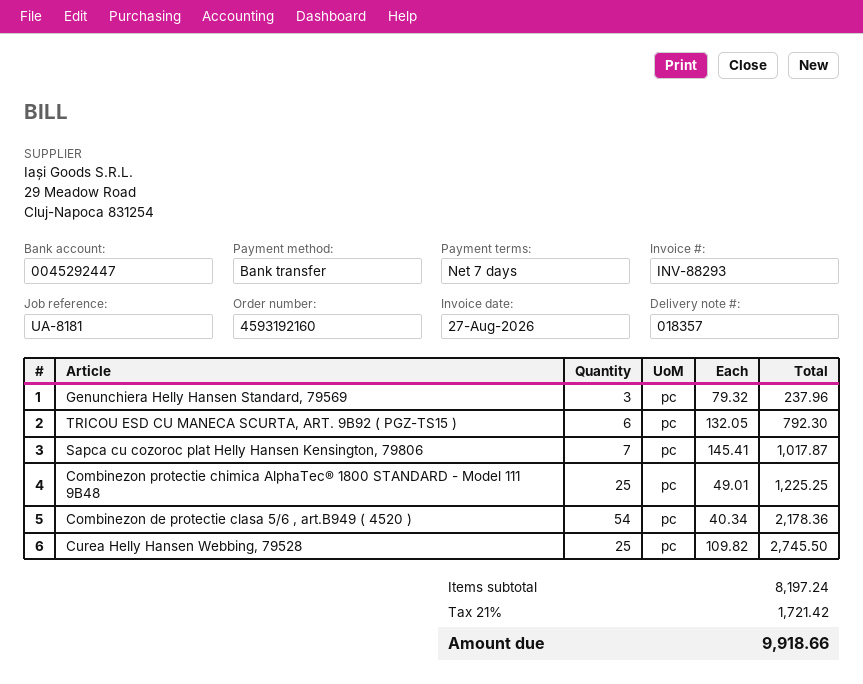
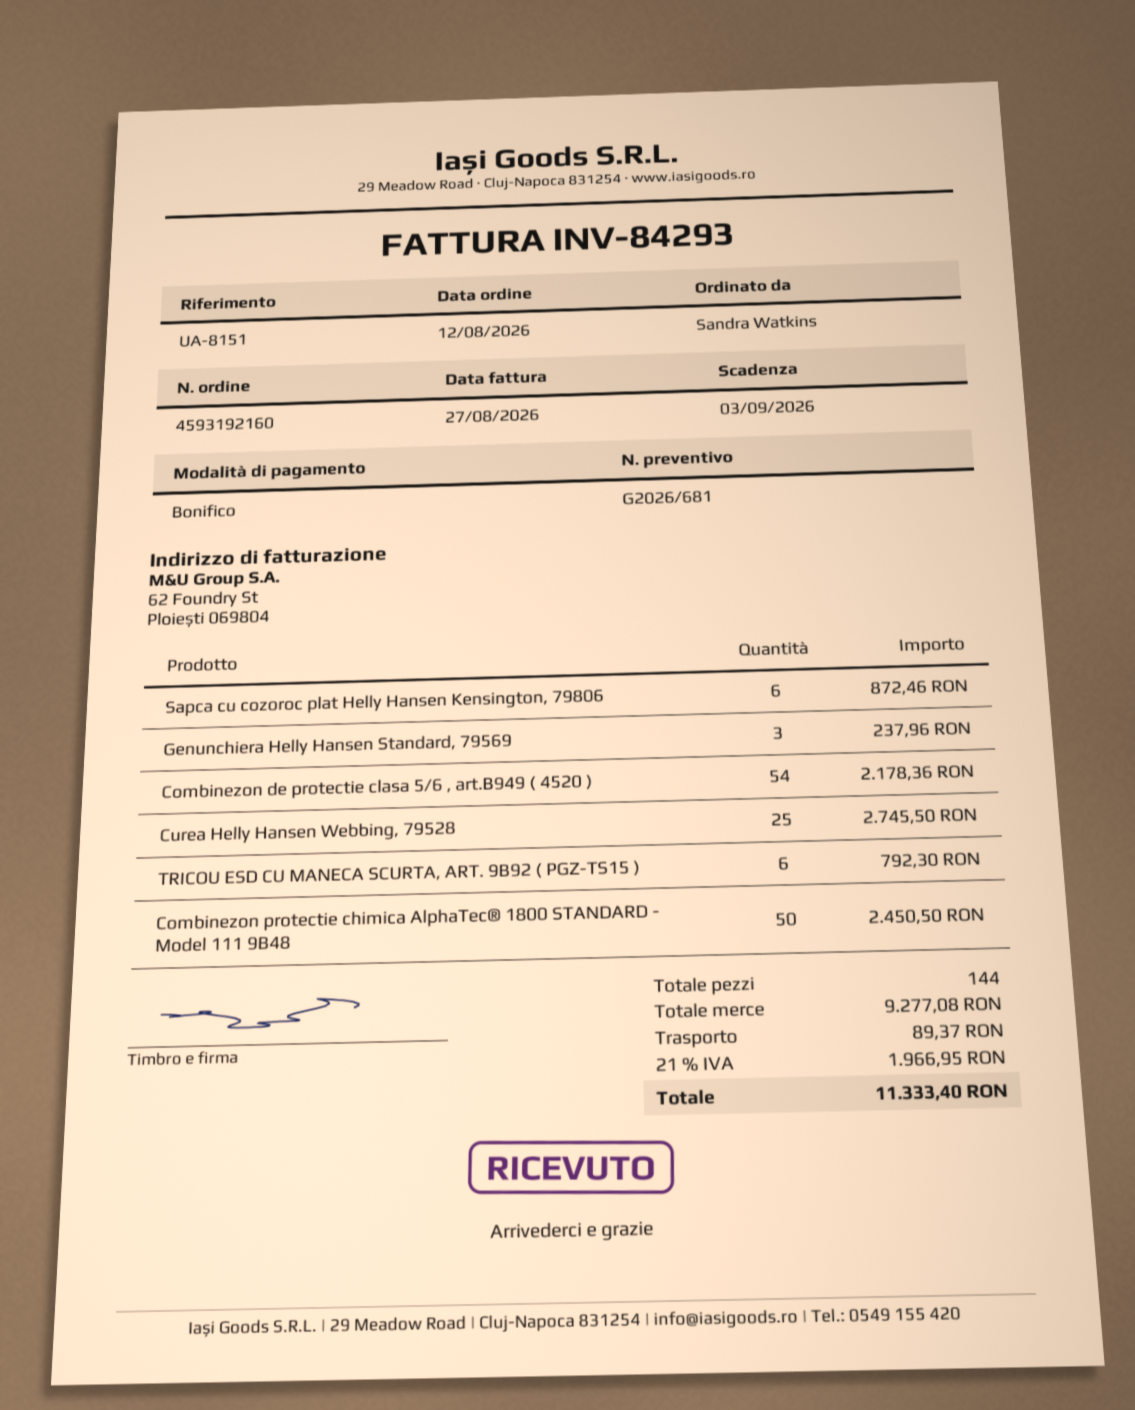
invoice number: INV-88293 -> INV-84293
reference: UA-8181 -> UA-8151
Sapca cu cozoroc plat Helly Hansen Kensington, 79806: 7 for 1017.87 -> 6 for 872.46
Combinezon protectie chimica AlphaTec® 1800 STANDARD - Model 111 9B48: 25 for 1225.25 -> 50 for 2450.50
subtotal: 8197.24 -> 9277.08
shipping: none -> 89.37
tax: 21% = 1721.42 -> 21% = 1966.95
total: 9918.66 -> 11333.40

